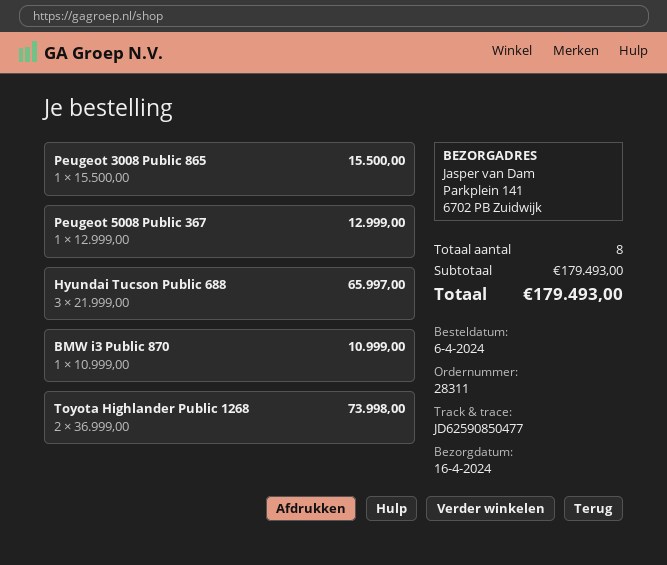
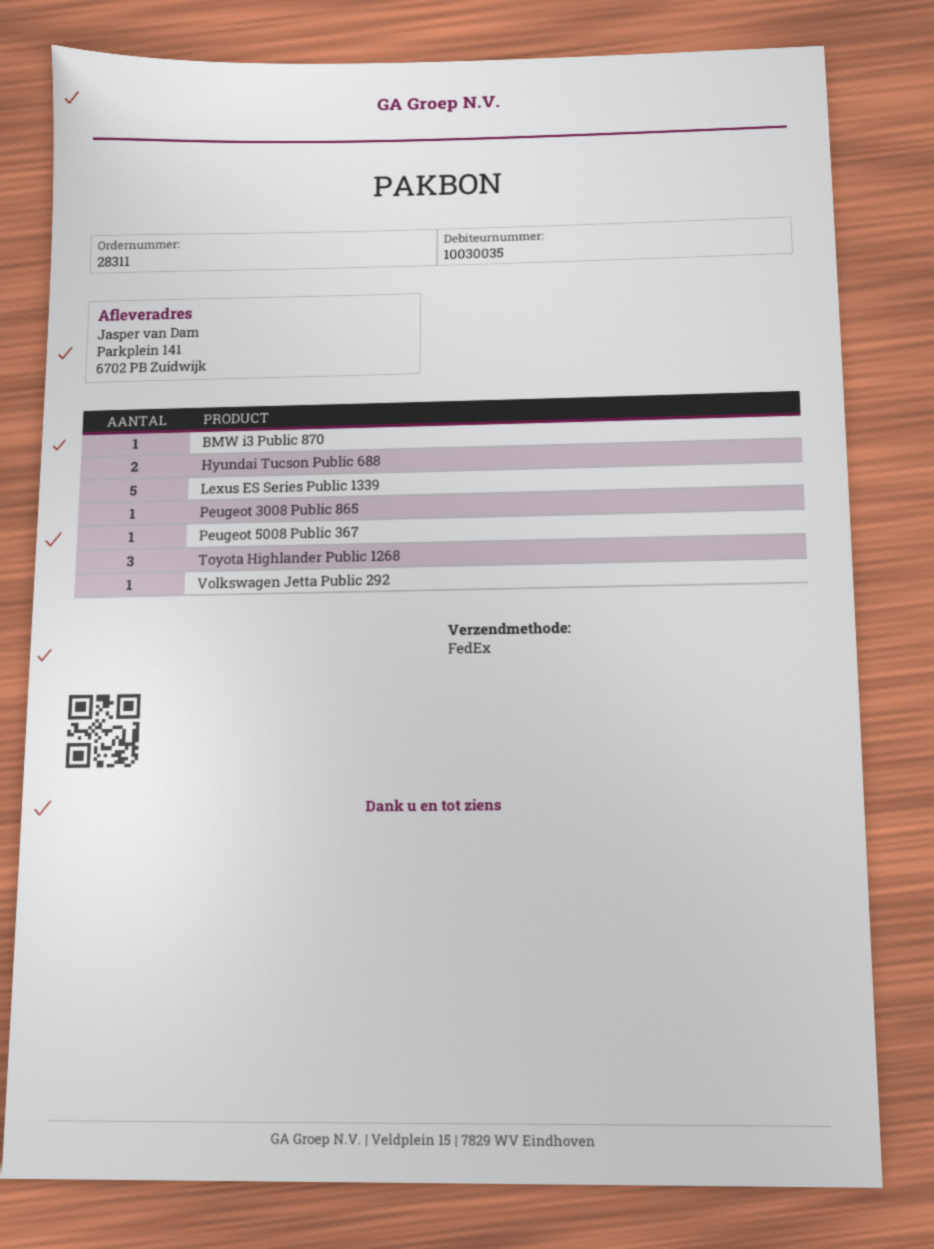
Hyundai Tucson Public 688: 3 -> 2
Toyota Highlander Public 1268: 2 -> 3
Lexus ES Series Public 1339: none -> 5
Volkswagen Jetta Public 292: none -> 1

